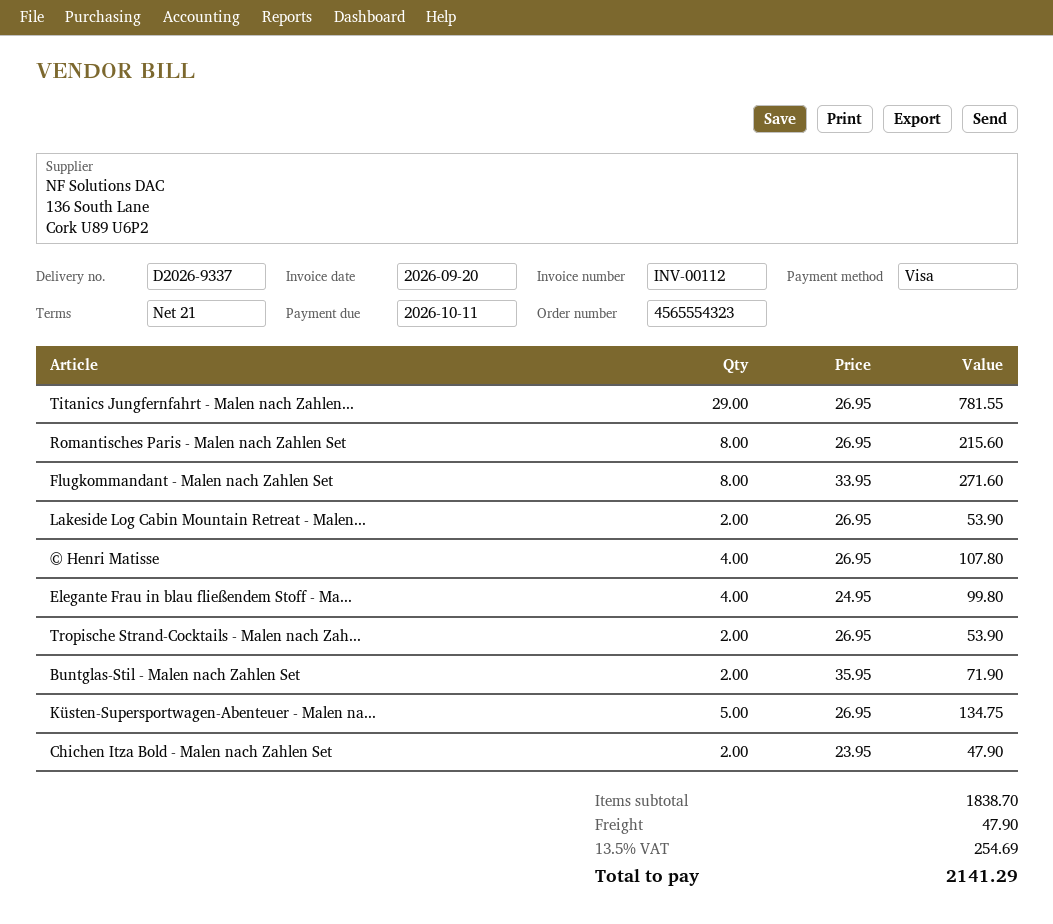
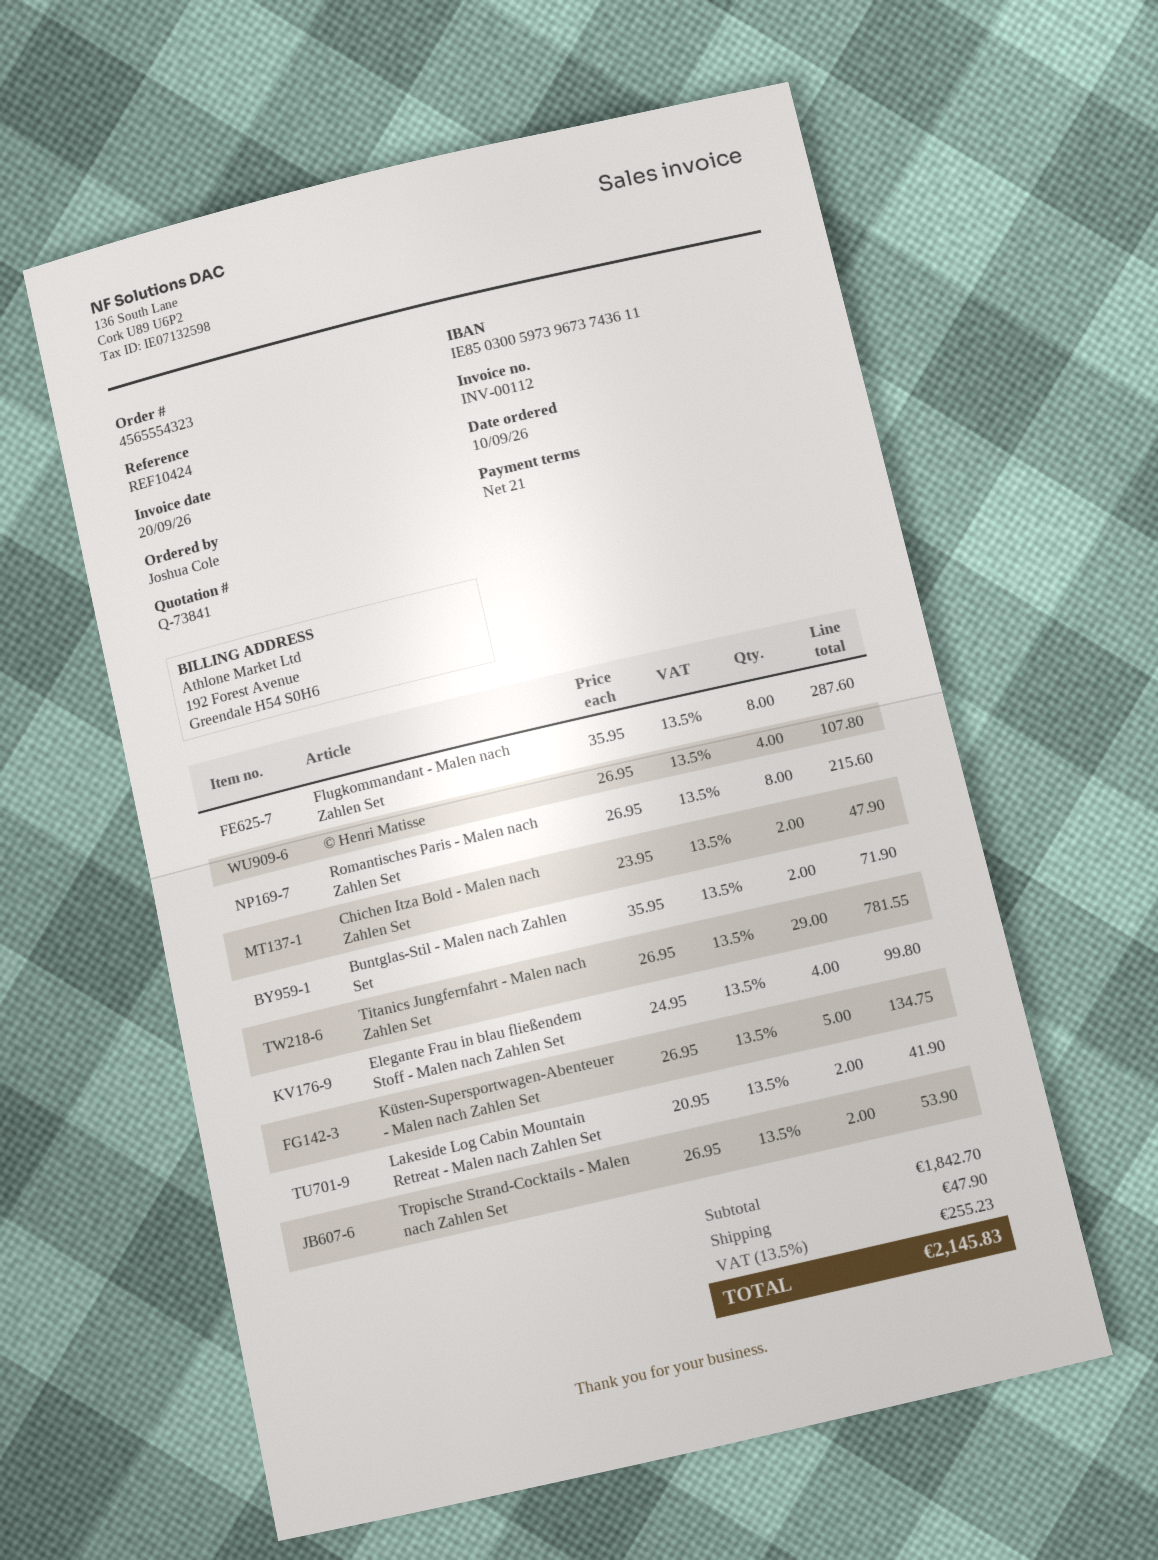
Flugkommandant - Malen nach Zahlen Set: 8 x 33.95 = 271.60 -> 8 x 35.95 = 287.60
Lakeside Log Cabin Mountain Retreat - Malen...: 2 x 26.95 = 53.90 -> 2 x 20.95 = 41.90
subtotal: 1838.70 -> 1842.70
tax: 13.5% = 254.69 -> 13.5% = 255.23
total: 2141.29 -> 2145.83

